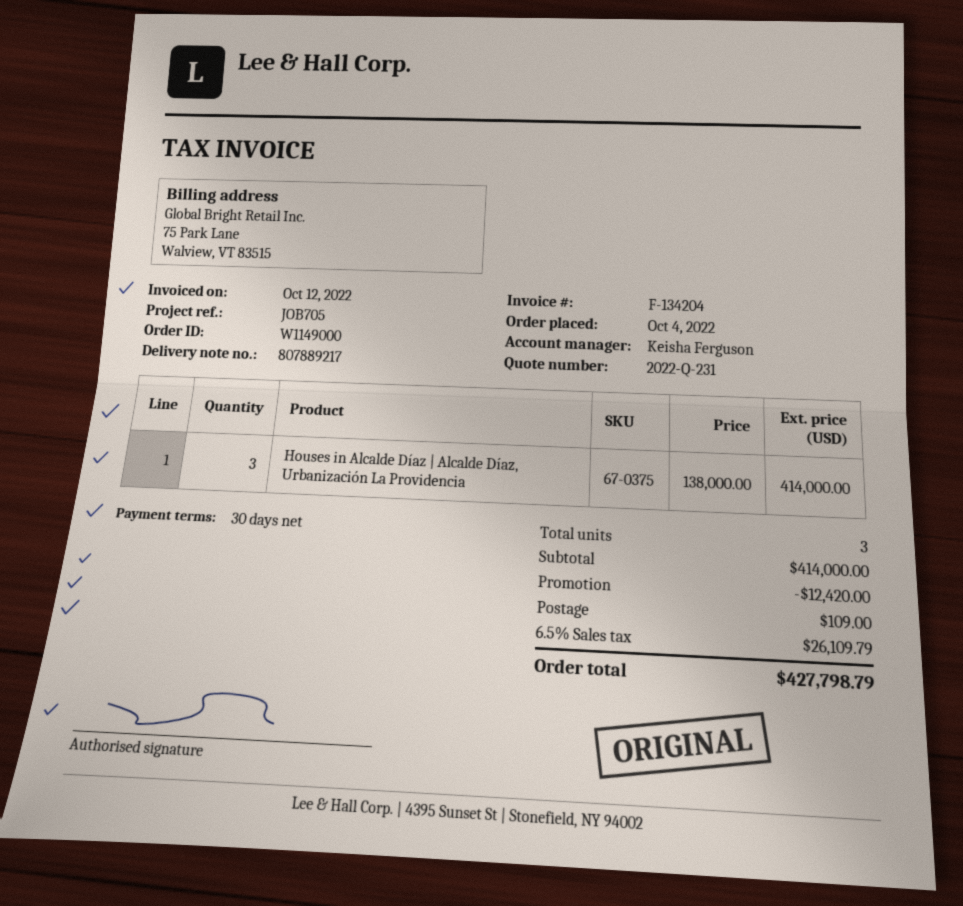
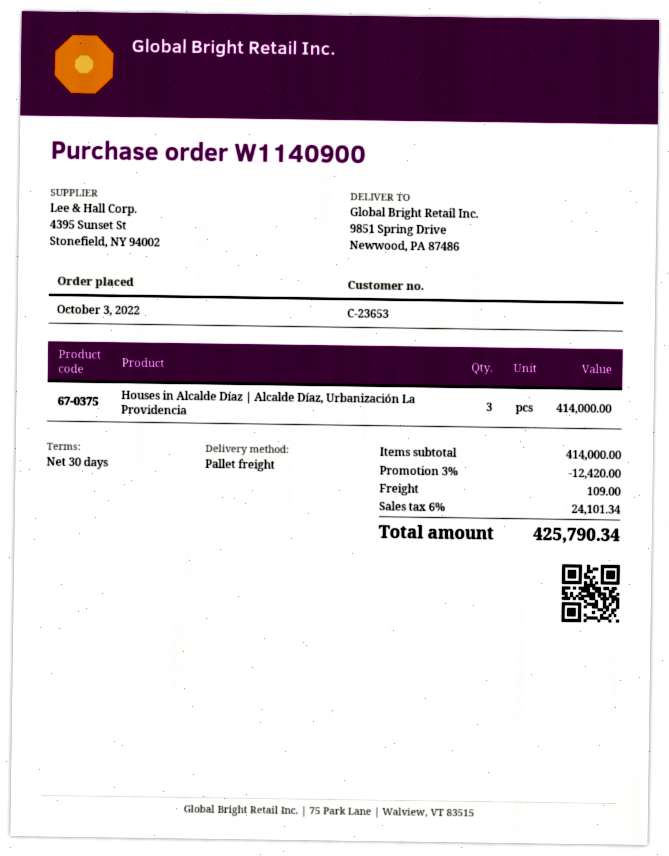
order number: W1149000 -> W1140900
order date: 2022-10-04 -> 2022-10-03
tax: 6.5% = 26109.79 -> 6% = 24101.34
total: 427798.79 -> 425790.34

